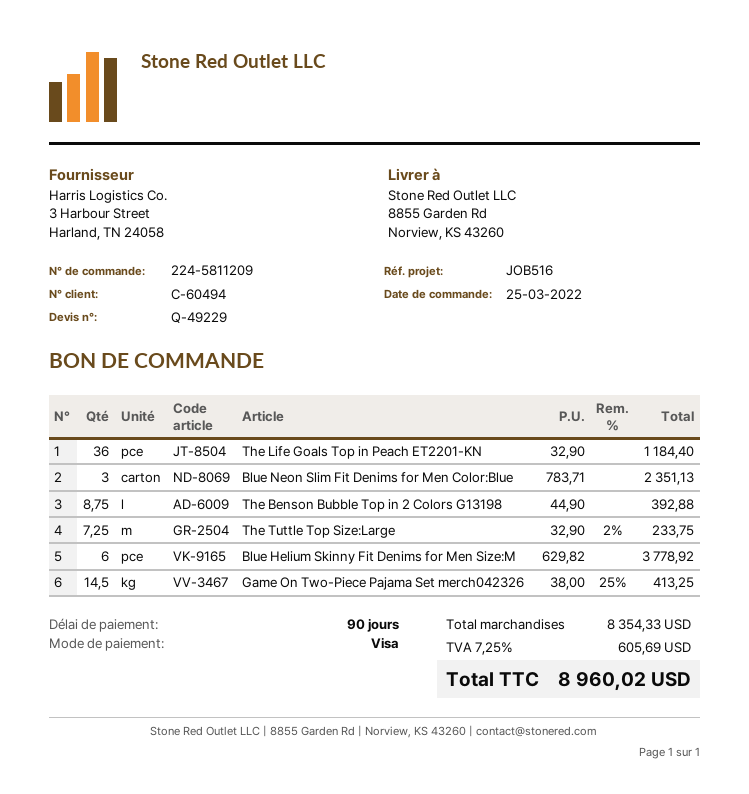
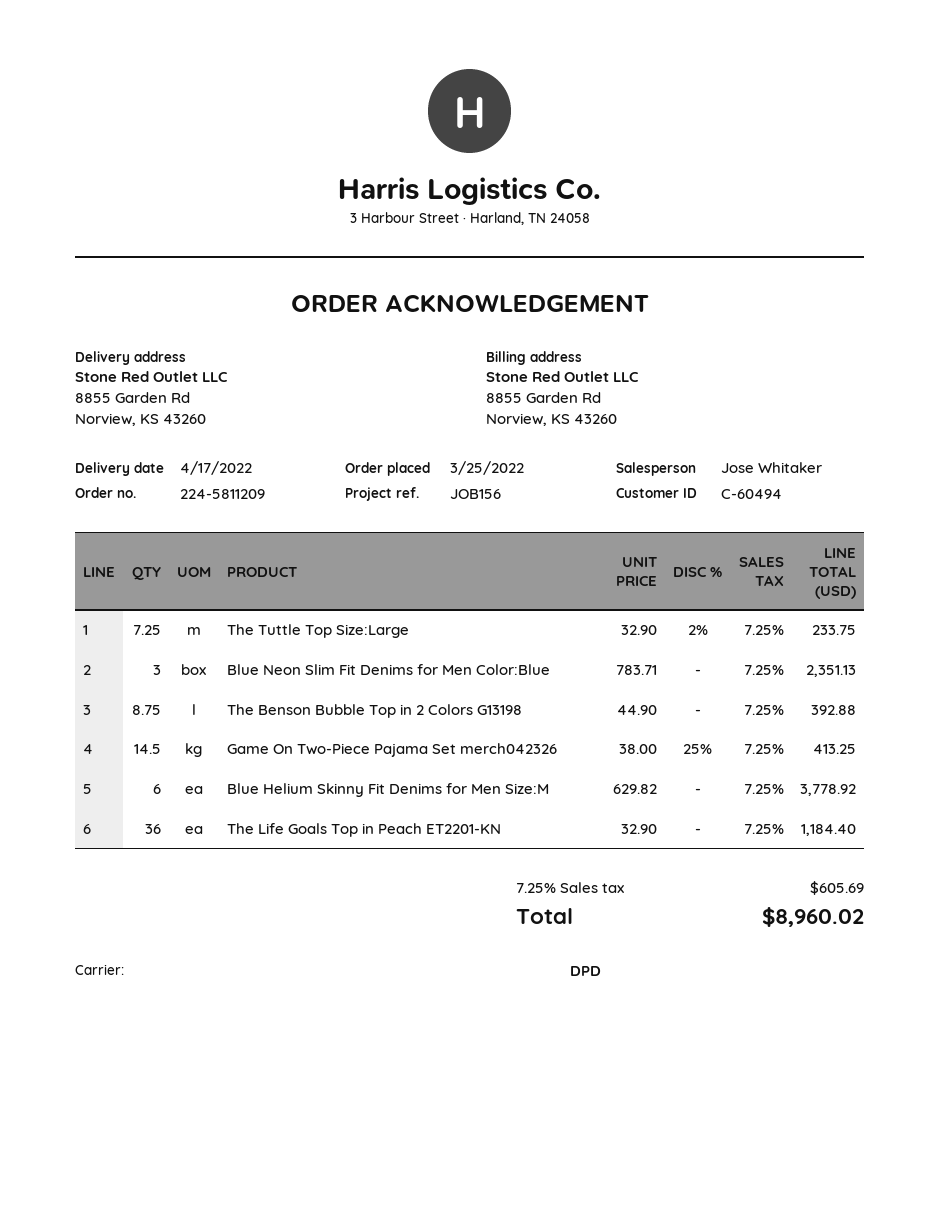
reference: JOB516 -> JOB156

